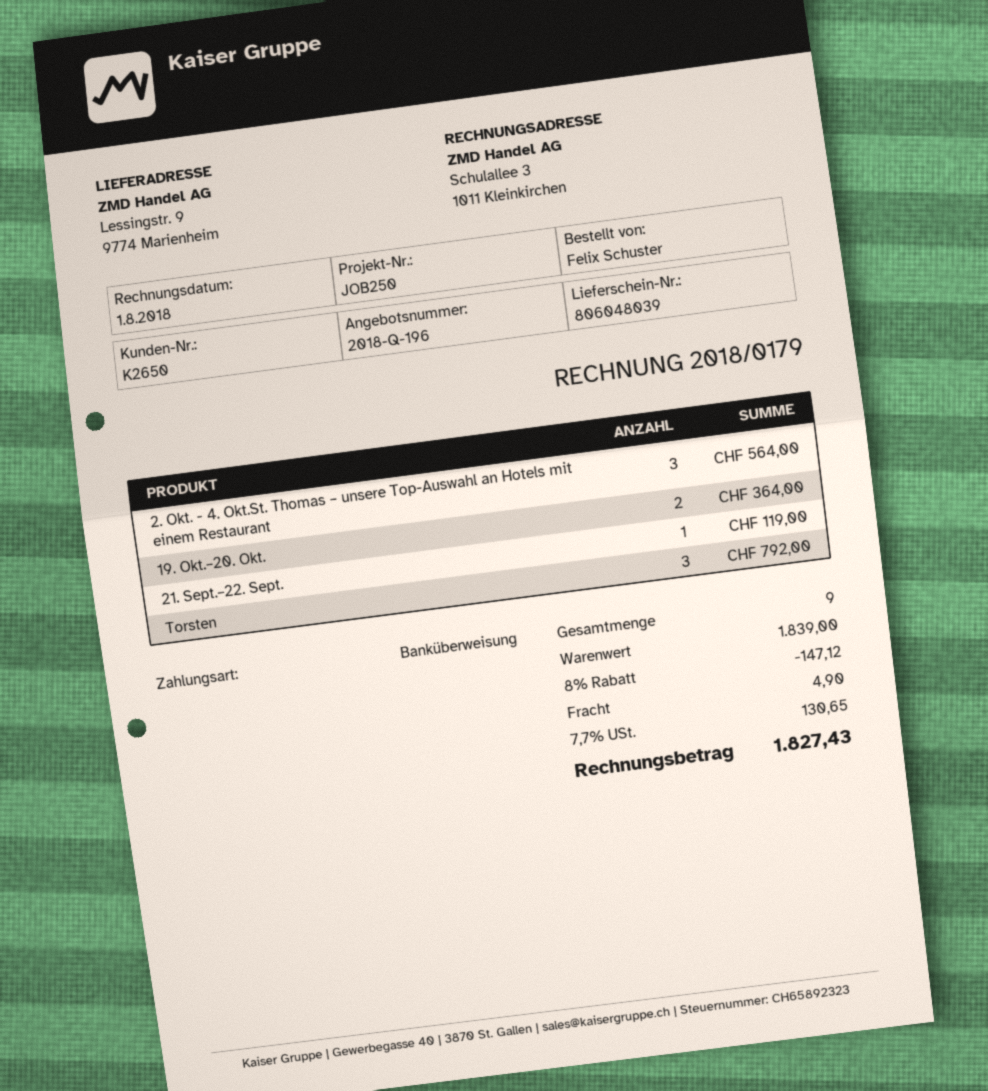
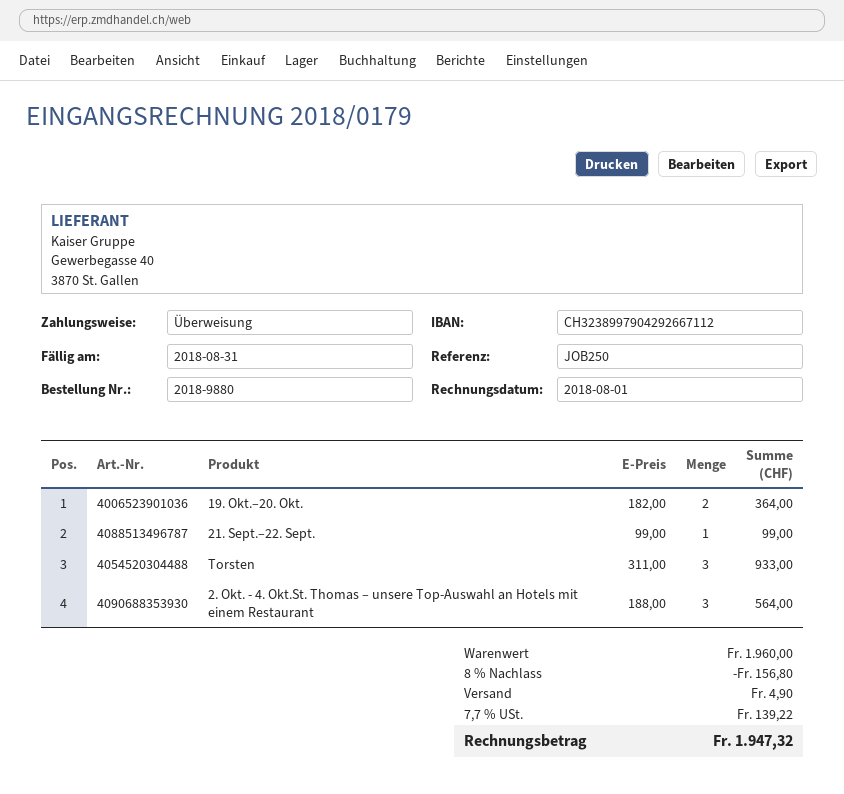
21. Sept.–22. Sept.: 1 for 119.00 -> 1 for 99.00
Torsten: 3 for 792.00 -> 3 for 933.00
subtotal: 1839.00 -> 1960.00
discount: 8% = 147.12 -> 8% = 156.80
tax: 7.7% = 130.65 -> 7.7% = 139.22
total: 1827.43 -> 1947.32

